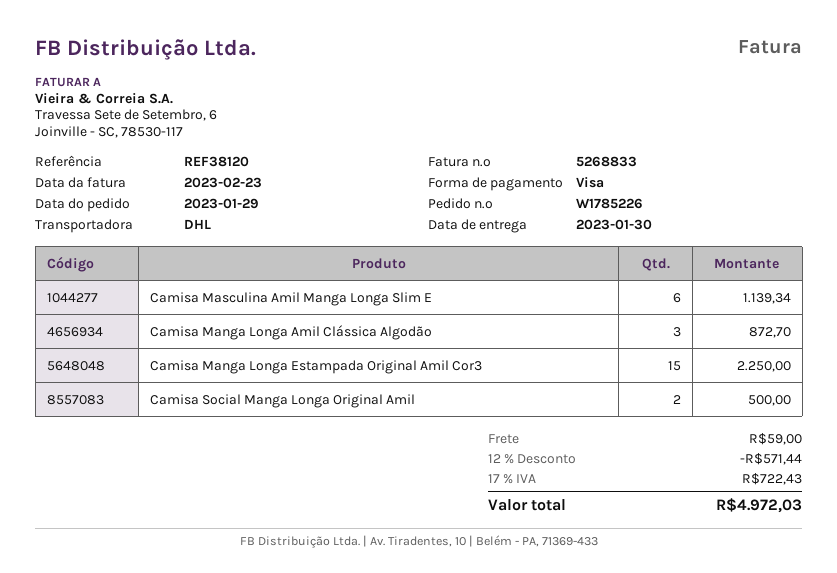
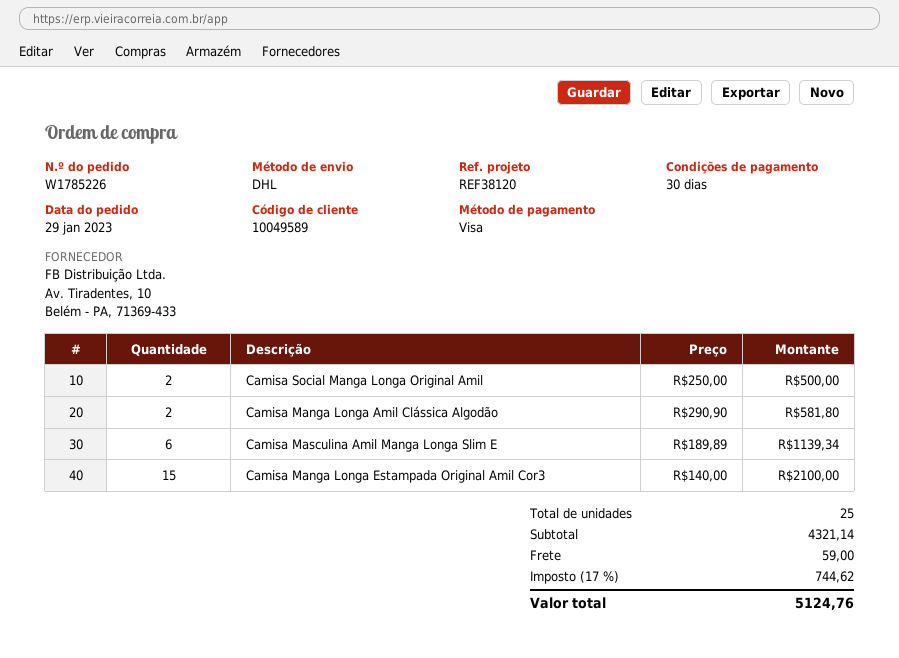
Camisa Manga Longa Amil Clássica Algodão: 3 for 872.70 -> 2 for 581.80
Camisa Manga Longa Estampada Original Amil Cor3: 15 for 2250.00 -> 15 for 2100.00
discount: 12% = 571.44 -> none
tax: 17% = 722.43 -> 17% = 744.62
total: 4972.03 -> 5124.76

